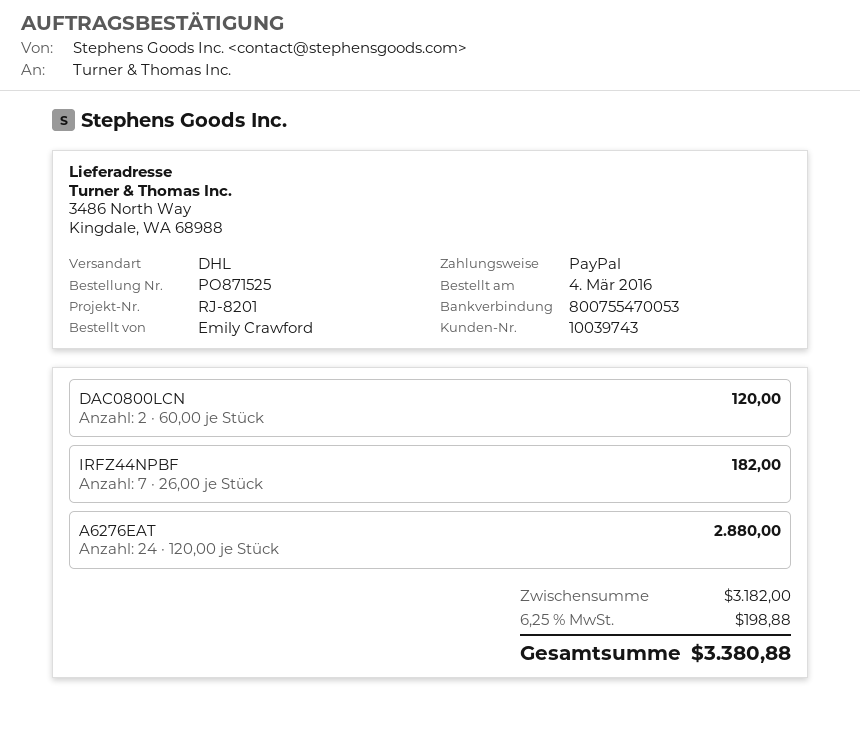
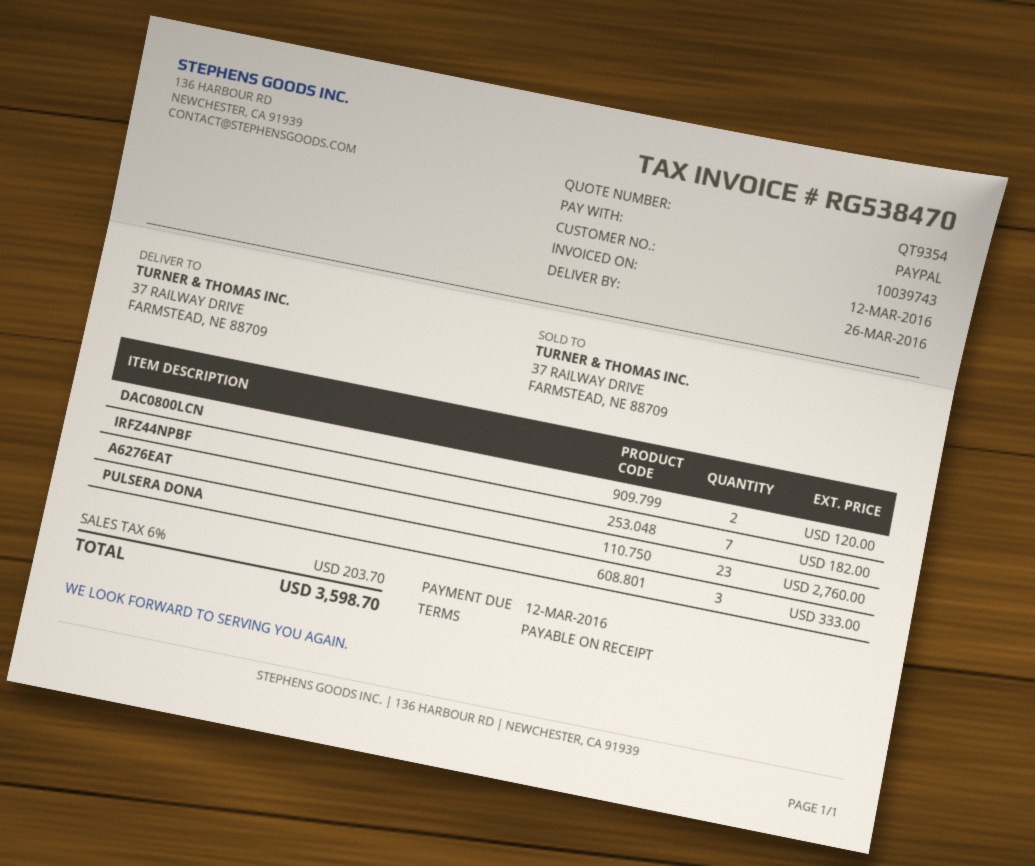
ship to: 3486 North Way, Kingdale, WA 68988 -> 37 RAILWAY DRIVE, FARMSTEAD, NE 88709
A6276EAT: 24 for 2880.00 -> 23 for 2760.00
PULSERA DONA: none -> 3 for 333.00
tax: 6.25% = 198.88 -> 6% = 203.70
total: 3380.88 -> 3598.70

